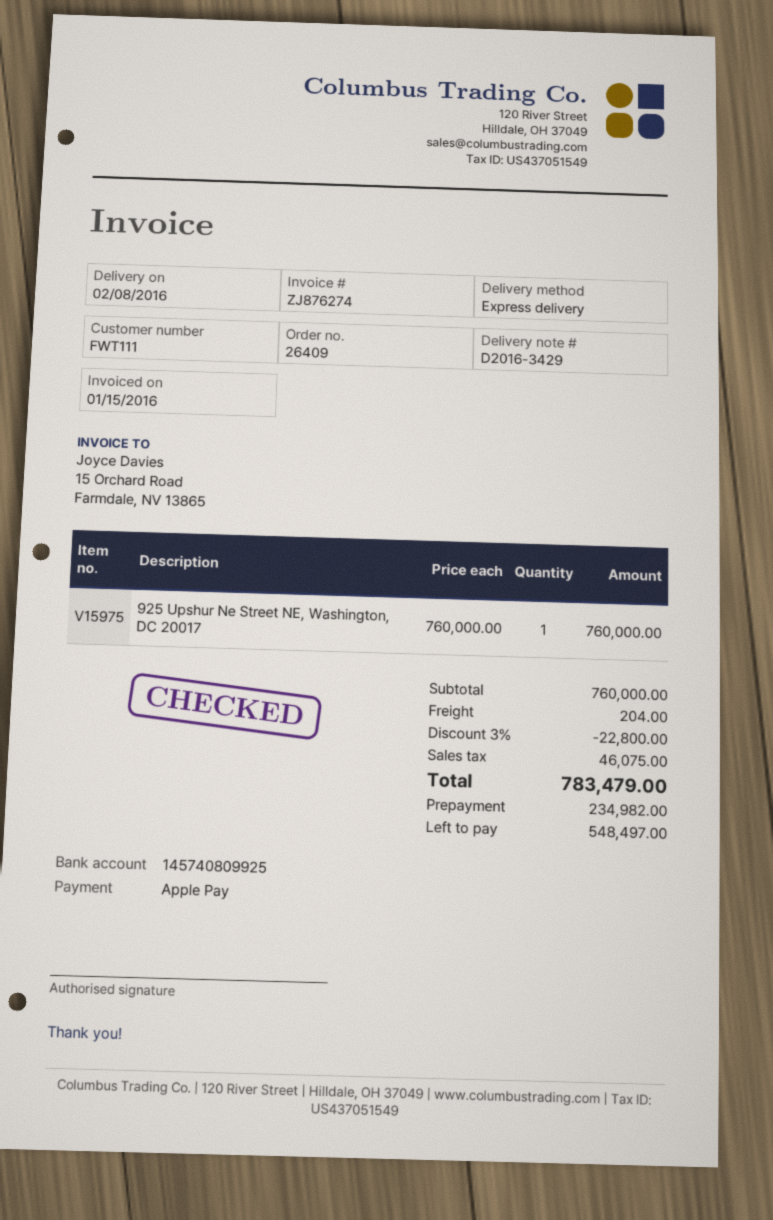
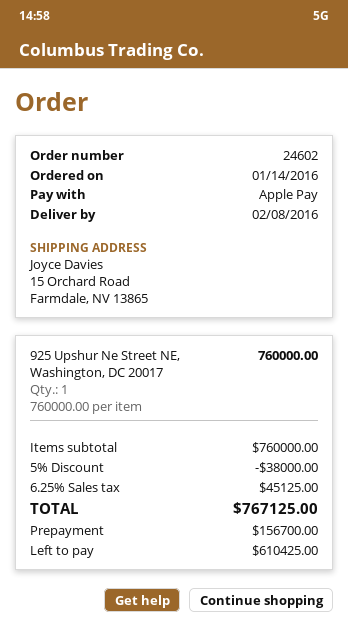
order number: 26409 -> 24602
discount: 3% = 22800.00 -> 5% = 38000.00
shipping: 204.00 -> none
tax: 46075.00 -> 45125.00
total: 783479.00 -> 767125.00
deposit: 234982.00 -> 156700.00
balance: 548497.00 -> 610425.00

